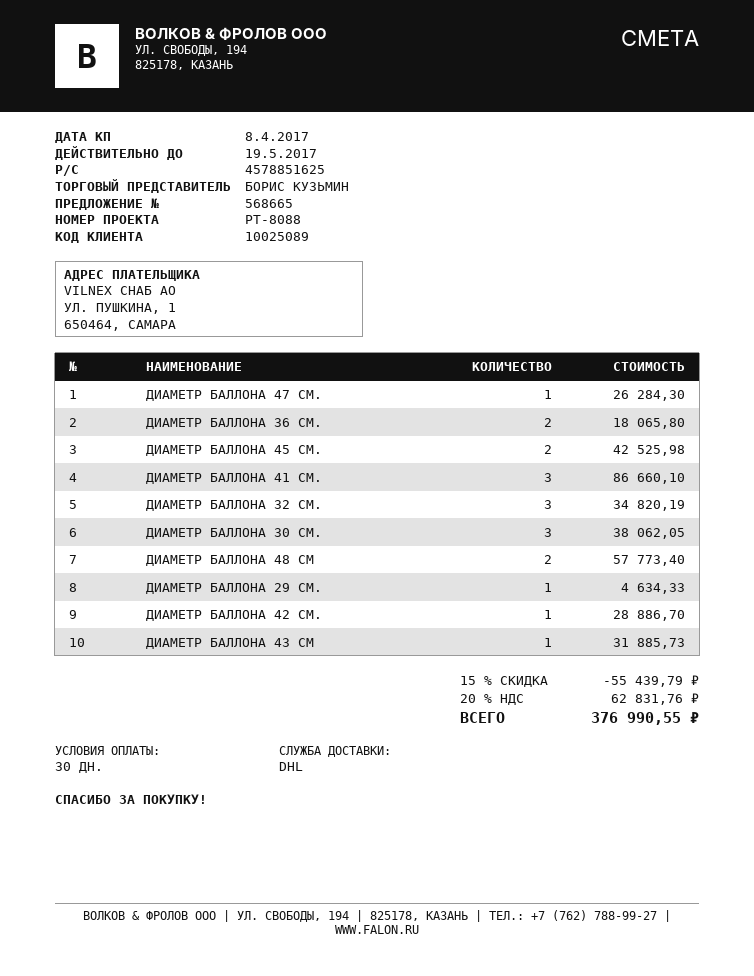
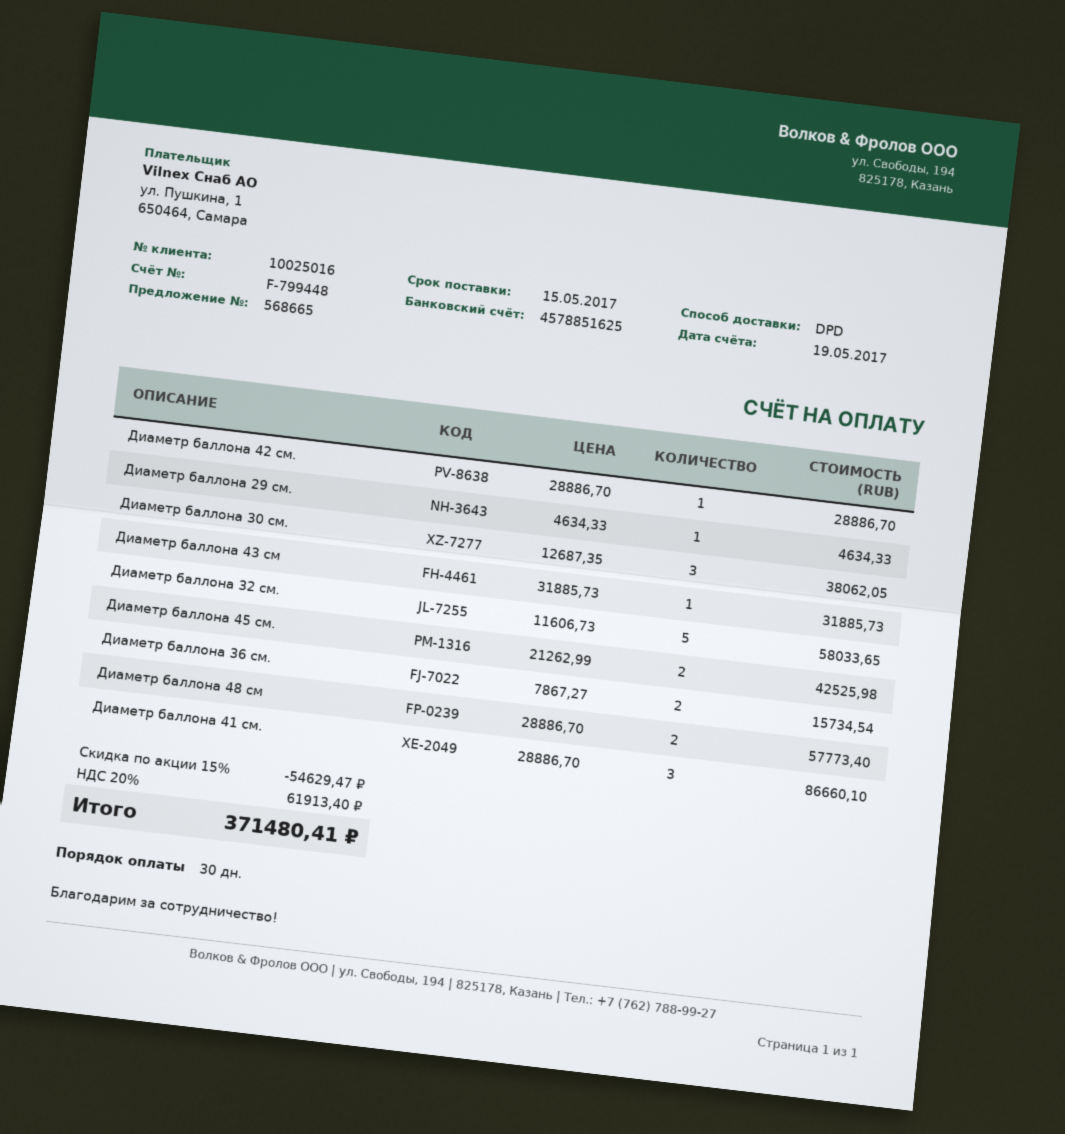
customer number: 10025089 -> 10025016
shipping method: DHL -> DPD
ДИАМЕТР БАЛЛОНА 47 СМ.: 1 for 26284.30 -> none
ДИАМЕТР БАЛЛОНА 36 СМ.: 2 for 18065.80 -> 2 for 15734.54
ДИАМЕТР БАЛЛОНА 32 СМ.: 3 for 34820.19 -> 5 for 58033.65
discount: 15% = 55439.79 -> 15% = 54629.47
tax: 20% = 62831.76 -> 20% = 61913.40
total: 376990.55 -> 371480.41

